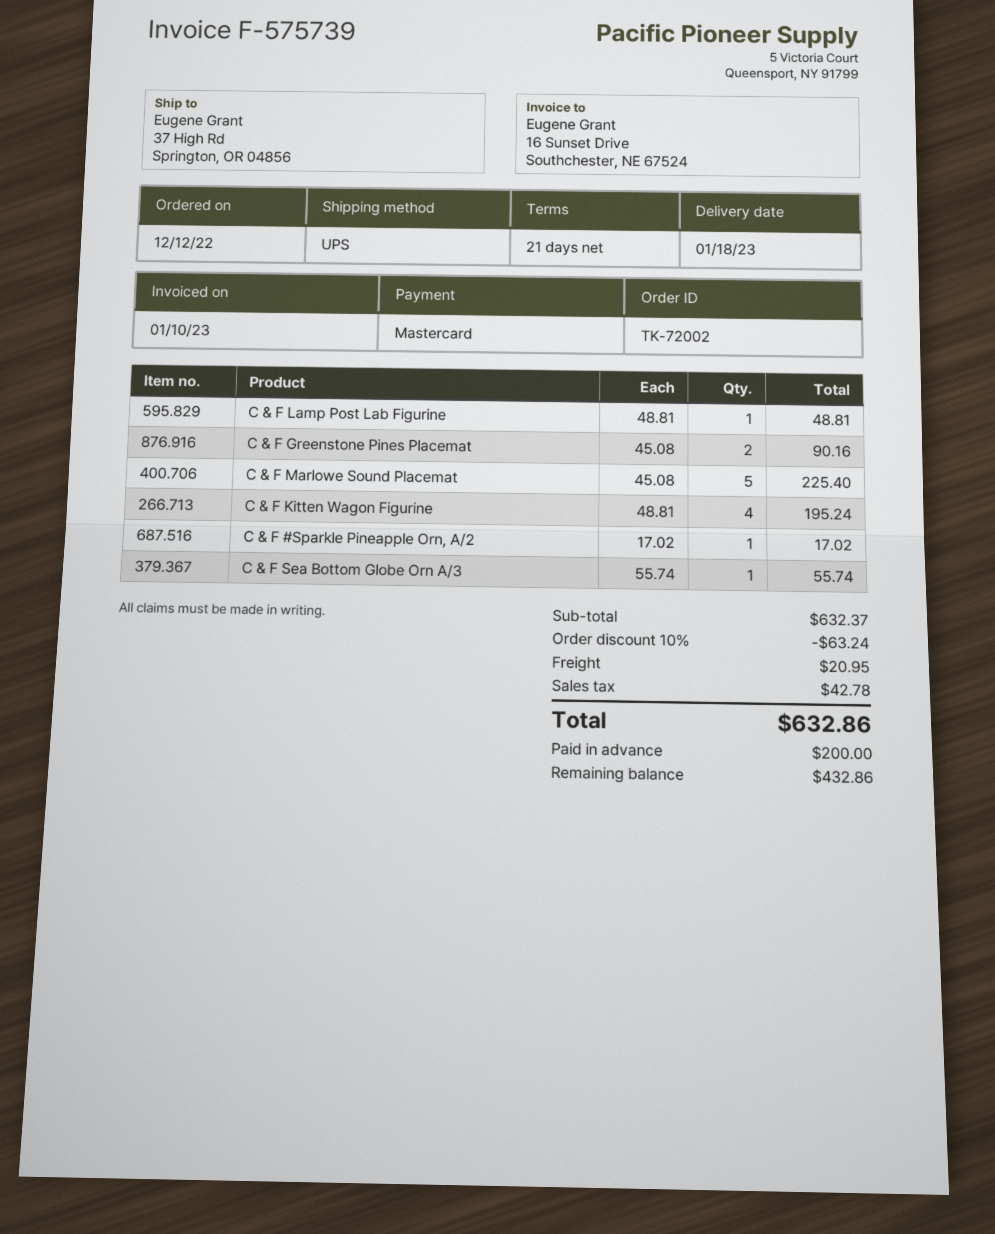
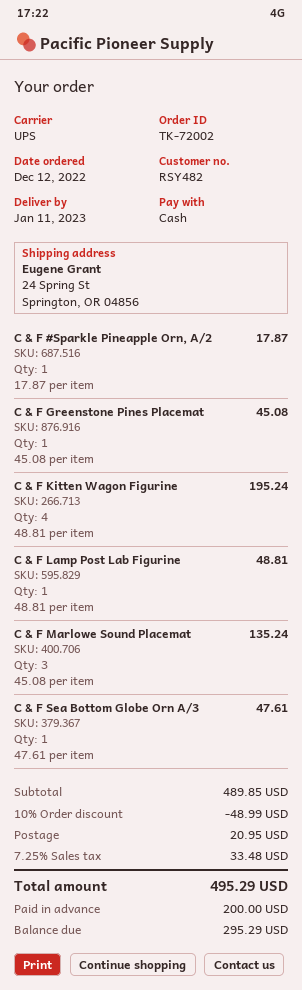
delivery date: 2023-01-18 -> 2023-01-11
payment method: Mastercard -> cash
ship to: 37 High Rd, Springton, OR 04856 -> 24 Spring St, Springton, OR 04856
C & F Greenstone Pines Placemat: 2 x 45.08 = 90.16 -> 1 x 45.08 = 45.08
C & F Marlowe Sound Placemat: 5 x 45.08 = 225.40 -> 3 x 45.08 = 135.24
C & F #Sparkle Pineapple Orn, A/2: 1 x 17.02 = 17.02 -> 1 x 17.87 = 17.87
C & F Sea Bottom Globe Orn A/3: 1 x 55.74 = 55.74 -> 1 x 47.61 = 47.61
subtotal: 632.37 -> 489.85
discount: 10% = 63.24 -> 10% = 48.99
tax: 42.78 -> 33.48
total: 632.86 -> 495.29
balance: 432.86 -> 295.29

